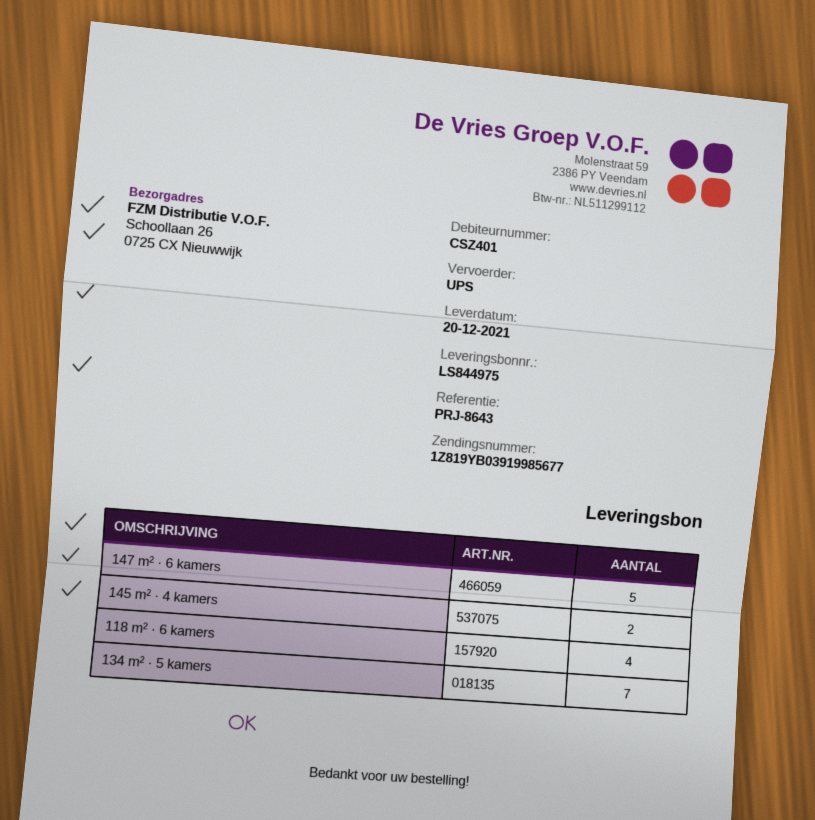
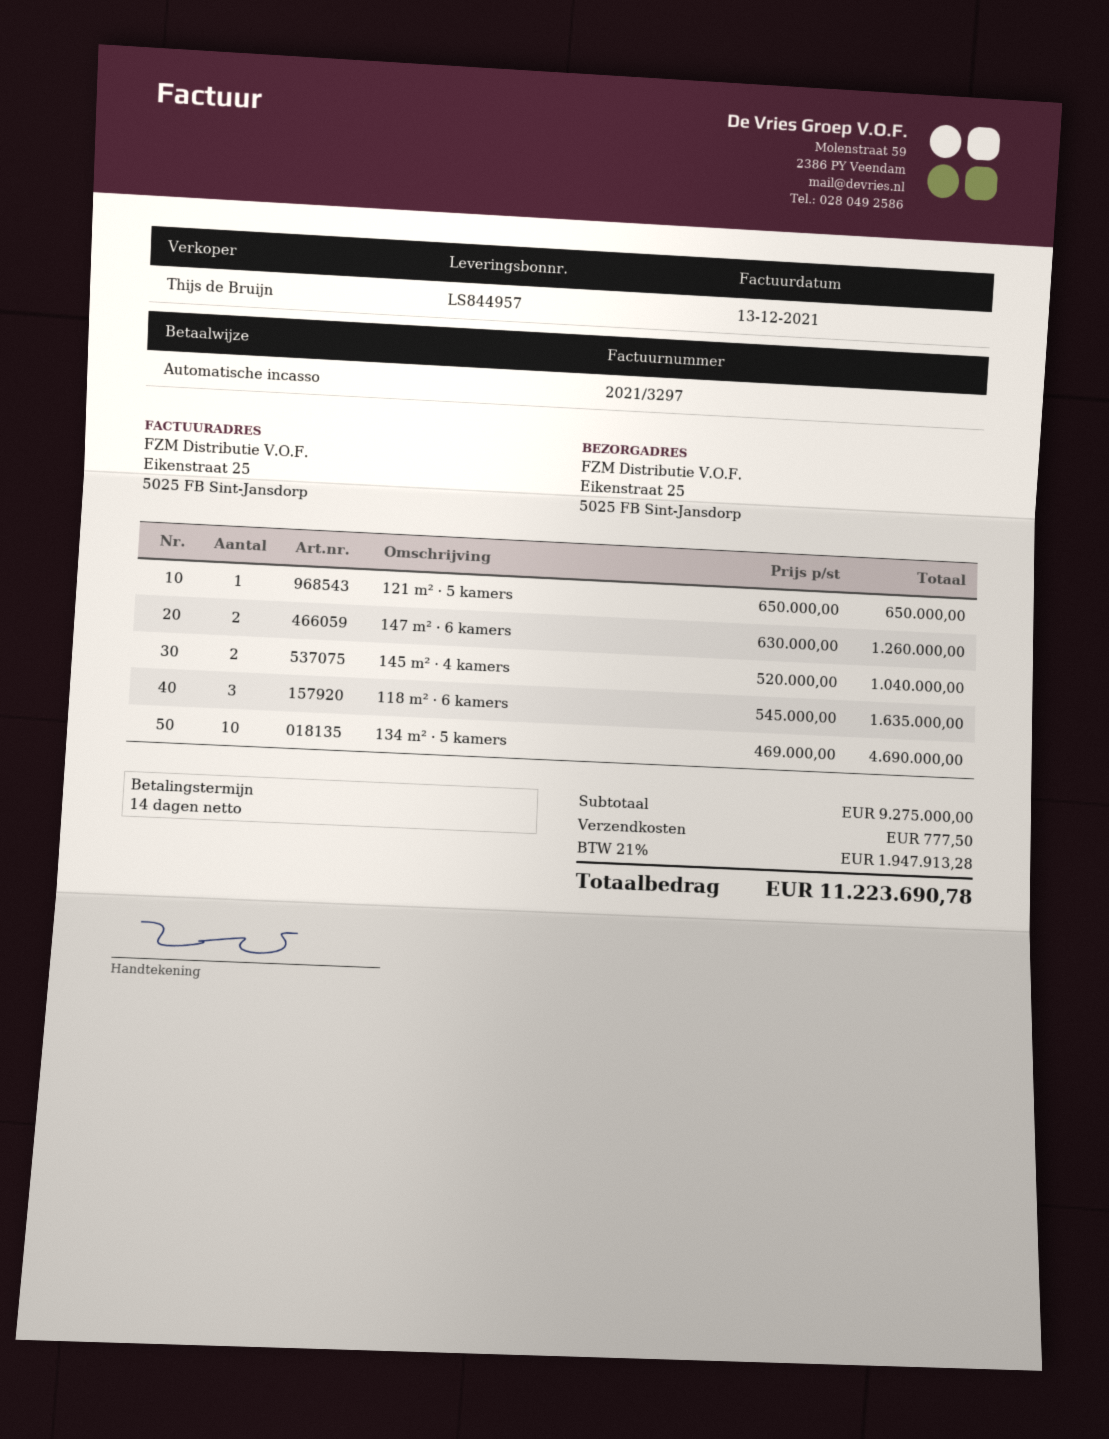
delivery note number: LS844975 -> LS844957
ship to: Schoollaan 26, 0725 CX Nieuwwijk -> Eikenstraat 25, 5025 FB Sint-Jansdorp
147 m² · 6 kamers: 5 -> 2
118 m² · 6 kamers: 4 -> 3
134 m² · 5 kamers: 7 -> 10
121 m² · 5 kamers: none -> 1

